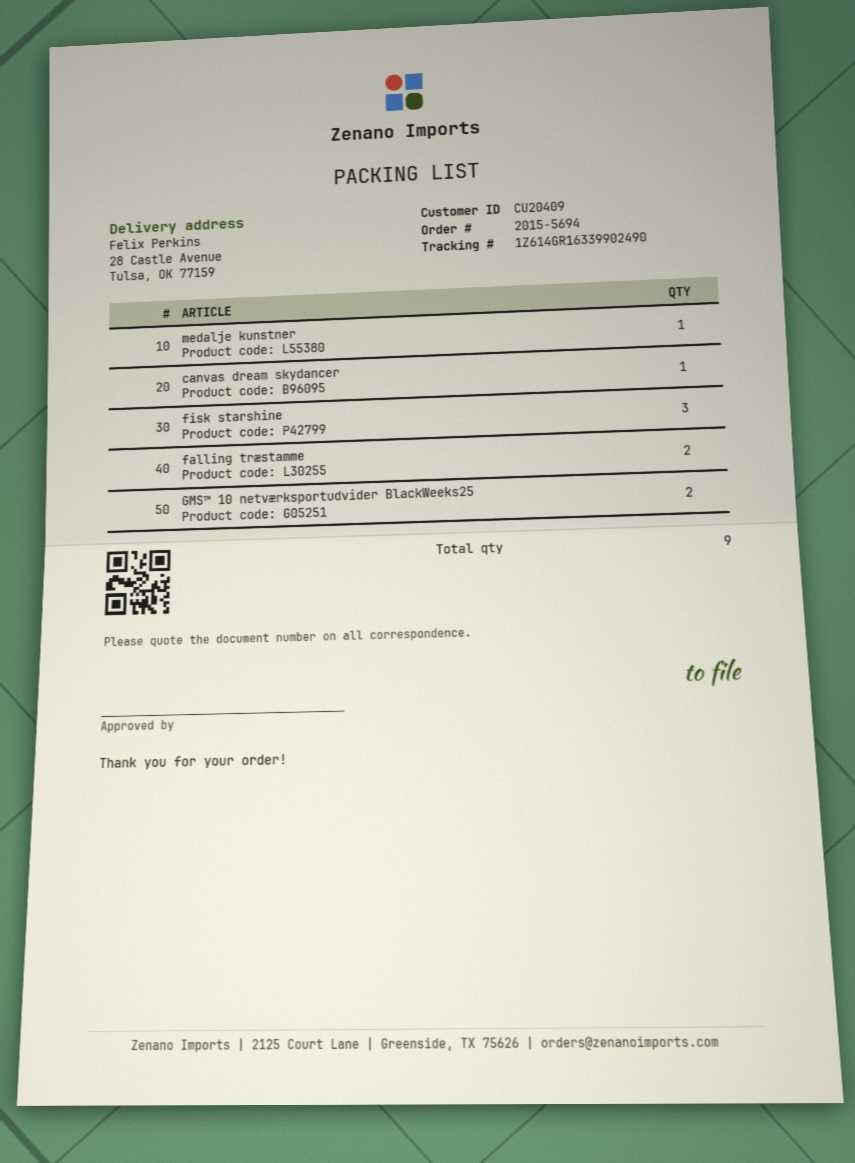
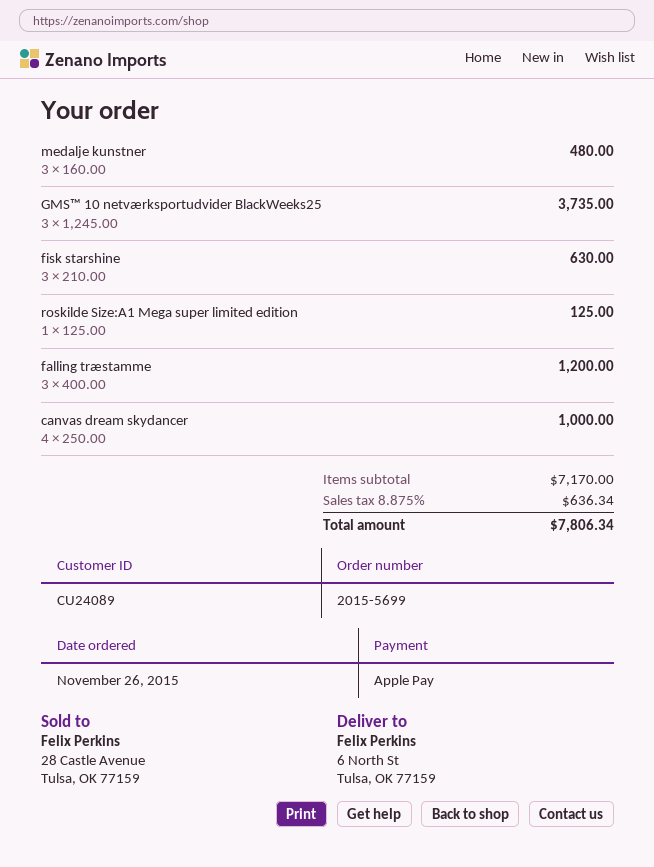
order number: 2015-5694 -> 2015-5699
customer number: CU20409 -> CU24089
ship to: 28 Castle Avenue, Tulsa, OK 77159 -> 6 North St, Tulsa, OK 77159
medalje kunstner: 1 -> 3
canvas dream skydancer: 1 -> 4
falling træstamme: 2 -> 3
GMS™ 10 netværksportudvider BlackWeeks25: 2 -> 3
roskilde Size:A1 Mega super limited edition: none -> 1

